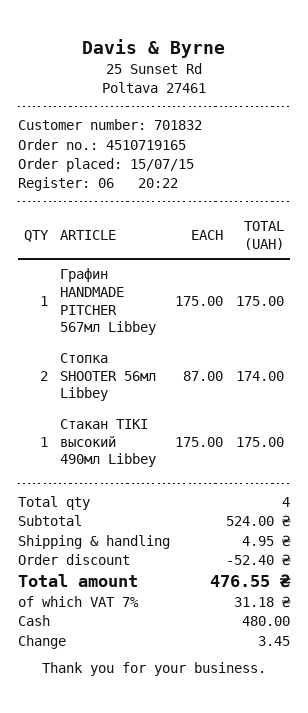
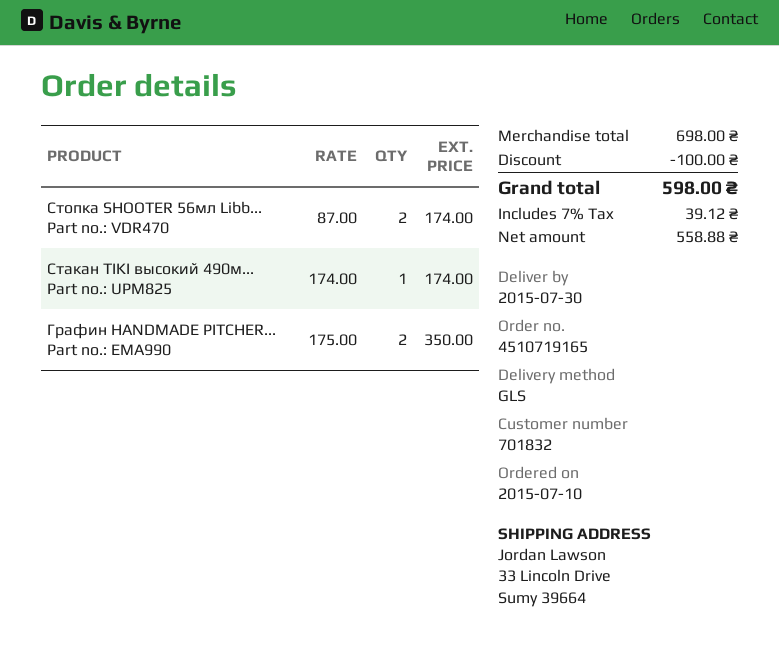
order date: 2015-07-15 -> 2015-07-10
Графин HANDMADE PITCHER 567мл Libbey: 1 x 175.00 = 175.00 -> 2 x 175.00 = 350.00
Стакан TIKI высокий 490мл Libbey: 1 x 175.00 = 175.00 -> 1 x 174.00 = 174.00
subtotal: 524.00 -> 698.00
discount: 52.40 -> 100.00
shipping: 4.95 -> none
tax: 7% = 31.18 -> 7% = 39.12
total: 476.55 -> 598.00

